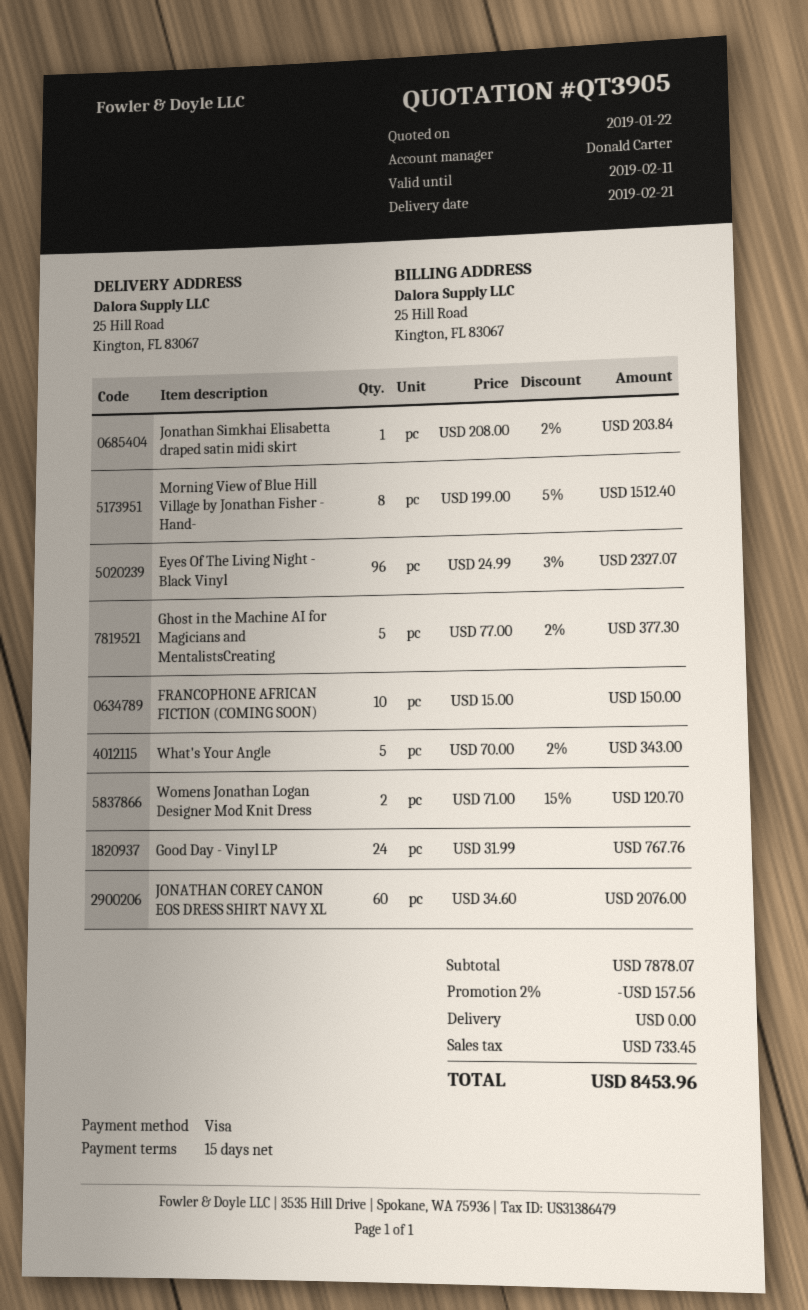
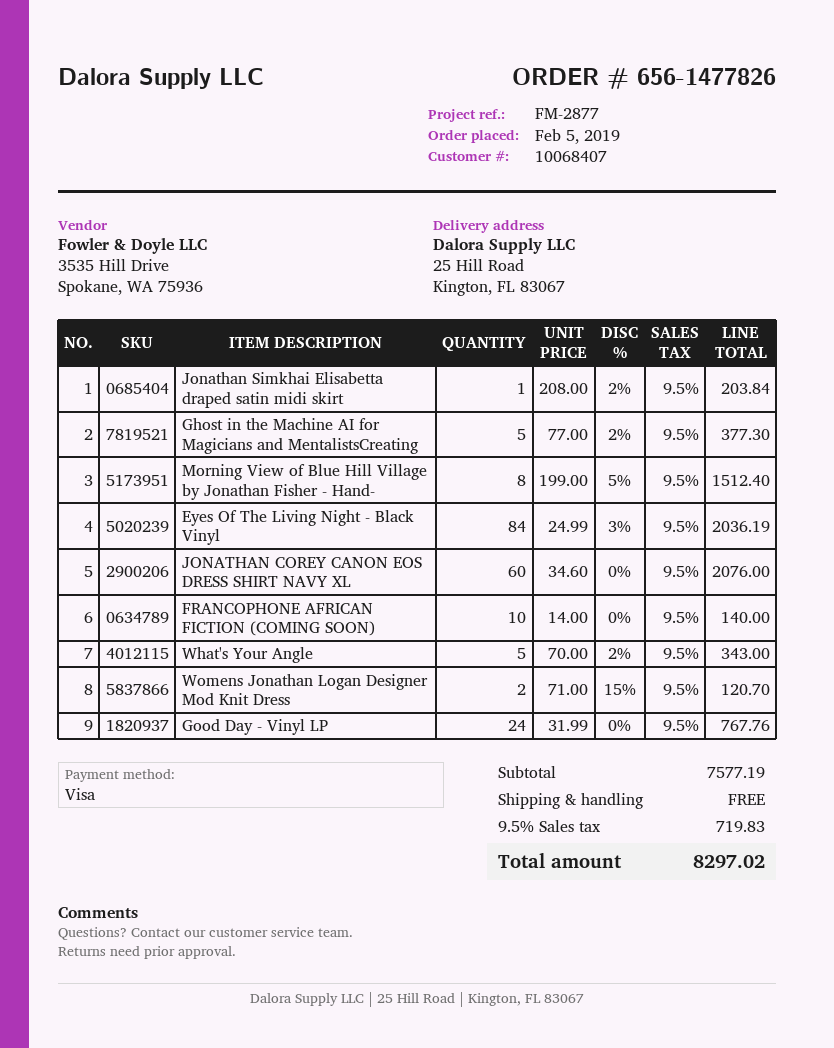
Eyes Of The Living Night - Black Vinyl: 96 x 24.99 - 3% = 2327.07 -> 84 x 24.99 - 3% = 2036.19
FRANCOPHONE AFRICAN FICTION (COMING SOON): 10 x 15.00 = 150.00 -> 10 x 14.00 = 140.00
subtotal: 7878.07 -> 7577.19
discount: 2% = 157.56 -> none
tax: 733.45 -> 719.83
total: 8453.96 -> 8297.02

